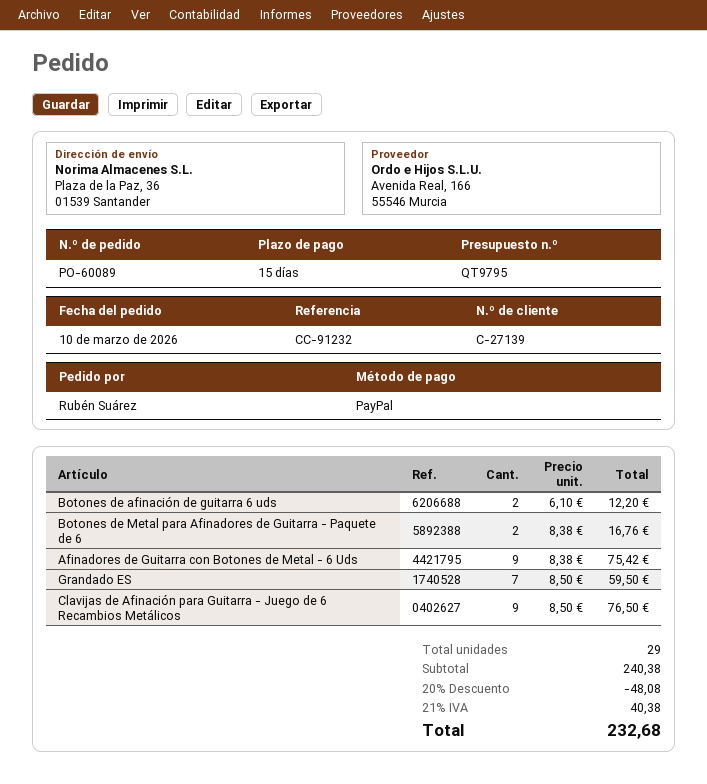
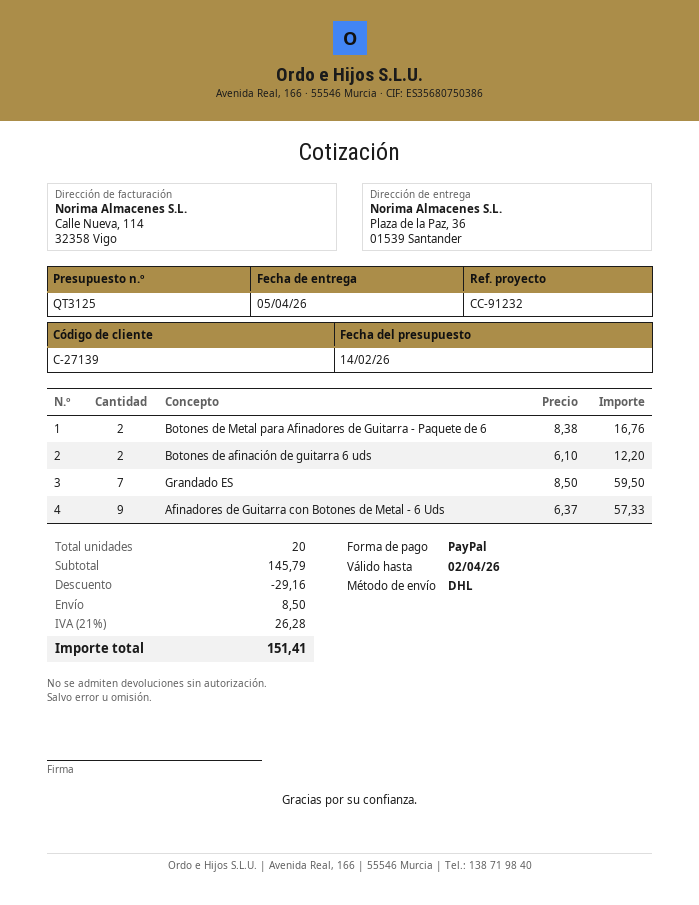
quote number: QT9795 -> QT3125
Afinadores de Guitarra con Botones de Metal - 6 Uds: 9 x 8.38 = 75.42 -> 9 x 6.37 = 57.33
Clavijas de Afinación para Guitarra - Juego de 6 Recambios Metálicos: 9 x 8.50 = 76.50 -> none
total quantity: 29 -> 20
subtotal: 240.38 -> 145.79
discount: 48.08 -> 29.16
shipping: none -> 8.50
tax: 21% = 40.38 -> 21% = 26.28
total: 232.68 -> 151.41

